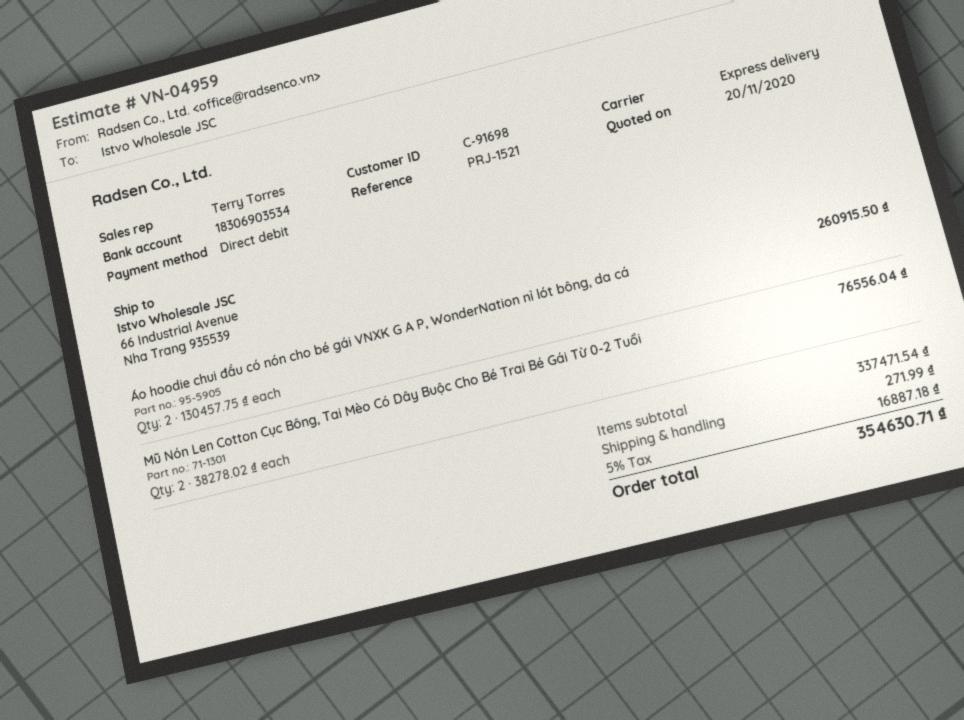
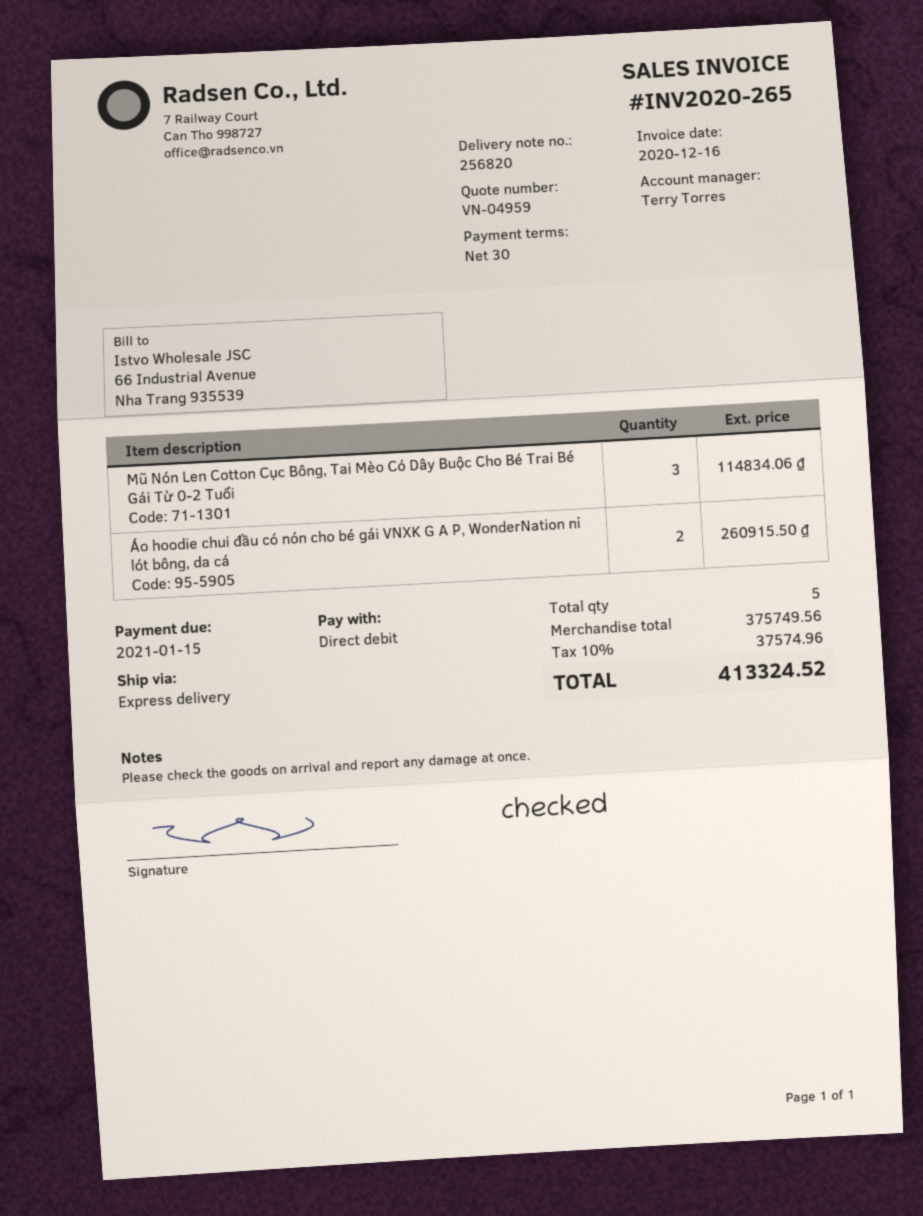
Mũ Nón Len Cotton Cục Bông, Tai Mèo Có Dây Buộc Cho Bé Trai Bé Gái Từ 0-2 Tuổi: 2 for 76556.04 -> 3 for 114834.06
subtotal: 337471.54 -> 375749.56
shipping: 271.99 -> none
tax: 5% = 16887.18 -> 10% = 37574.96
total: 354630.71 -> 413324.52

